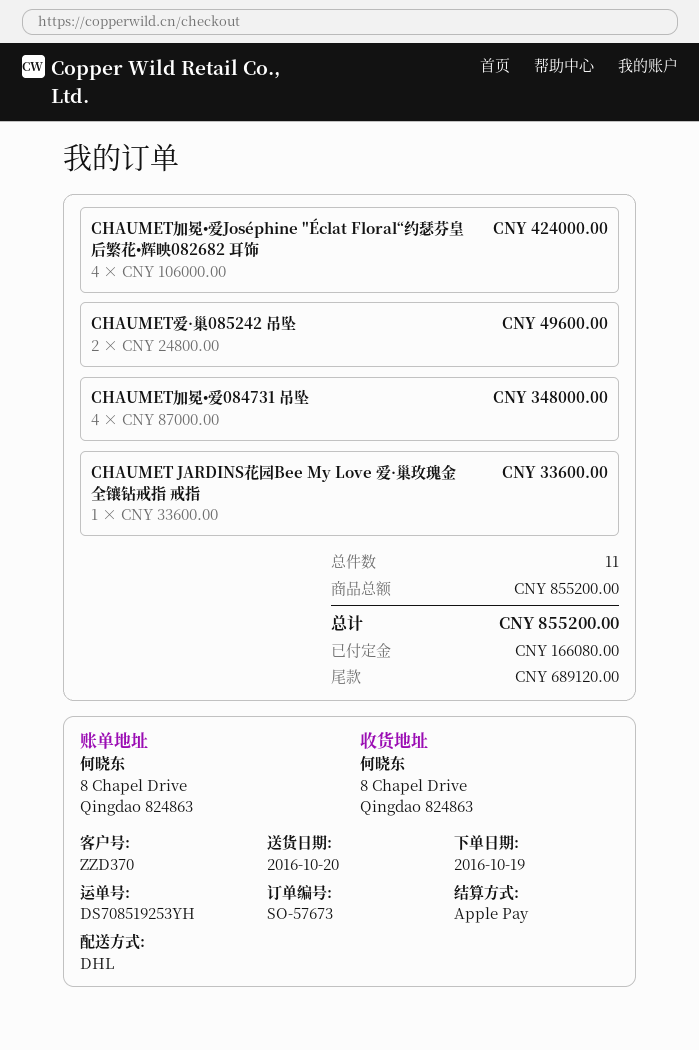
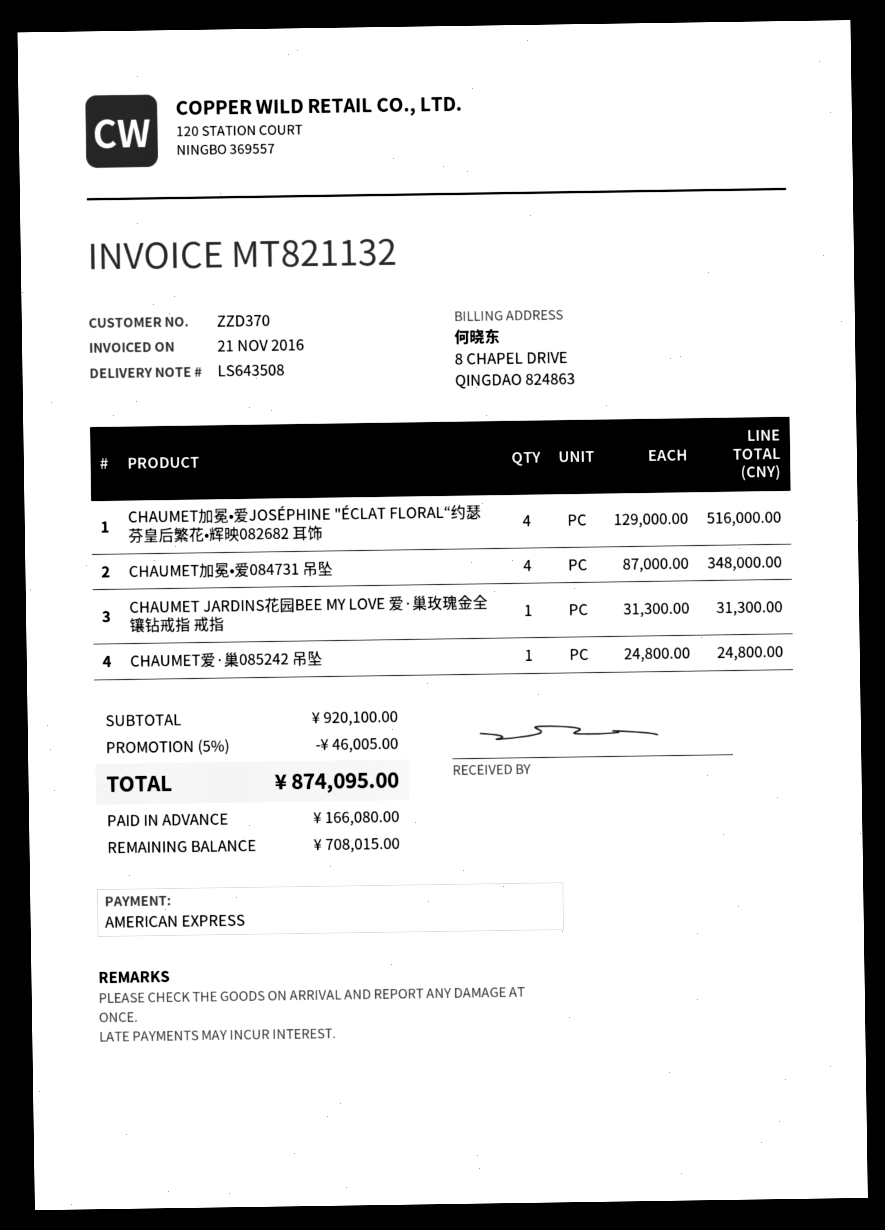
payment method: Apple Pay -> American Express
CHAUMET加冕•爱Joséphine "Éclat Floral“约瑟芬皇后繁花•辉映082682 耳饰: 4 x 106000.00 = 424000.00 -> 4 x 129000.00 = 516000.00
CHAUMET爱·巢085242 吊坠: 2 x 24800.00 = 49600.00 -> 1 x 24800.00 = 24800.00
CHAUMET JARDINS花园Bee My Love 爱·巢玫瑰金全镶钻戒指 戒指: 1 x 33600.00 = 33600.00 -> 1 x 31300.00 = 31300.00
subtotal: 855200.00 -> 920100.00
discount: none -> 5% = 46005.00
total: 855200.00 -> 874095.00
balance: 689120.00 -> 708015.00

